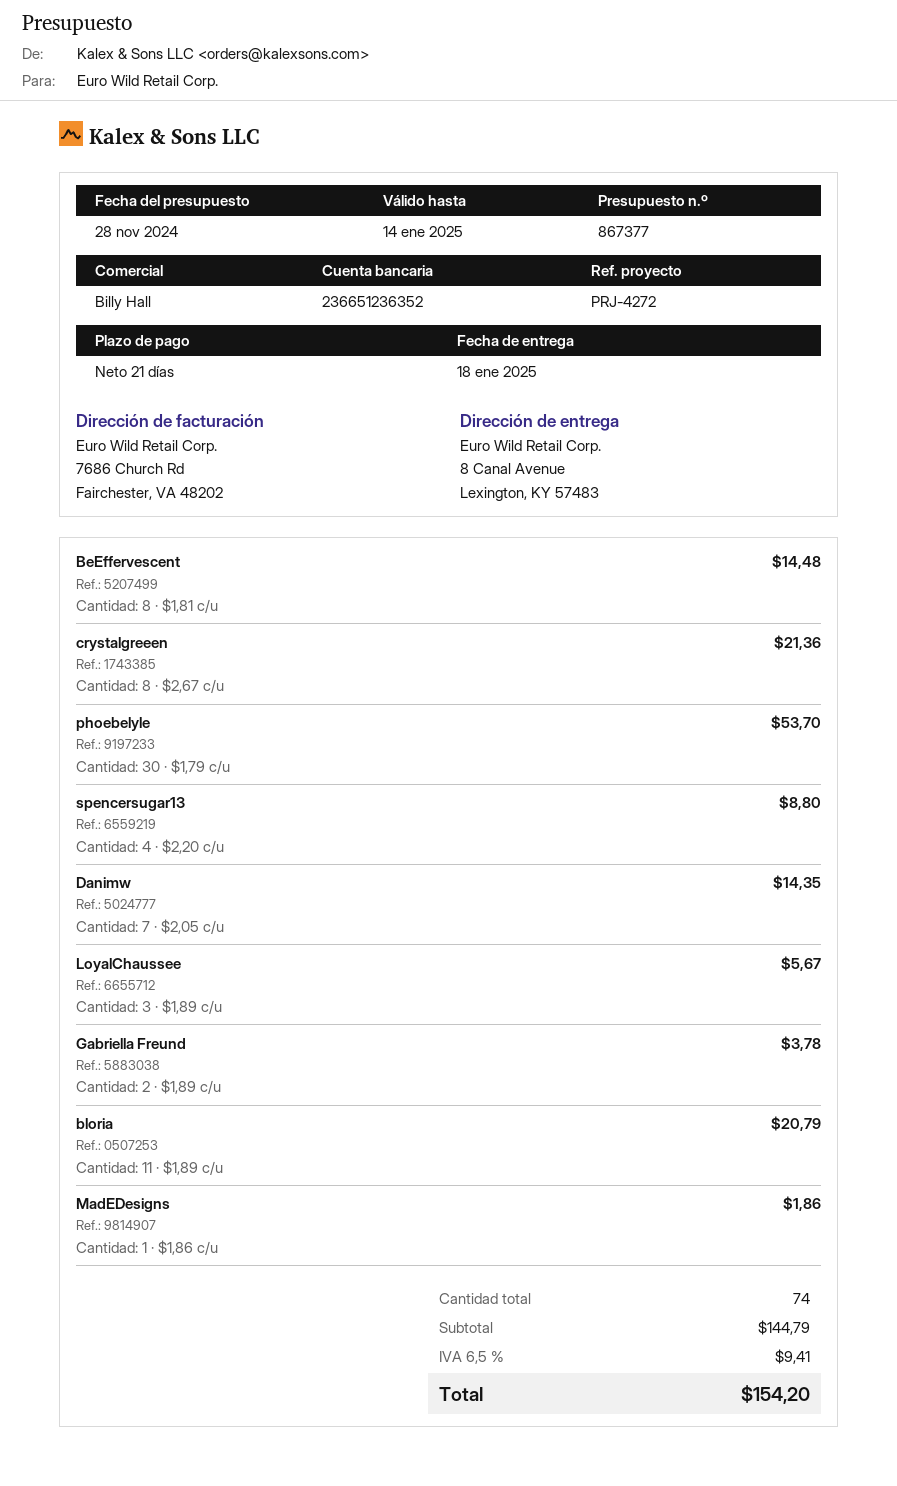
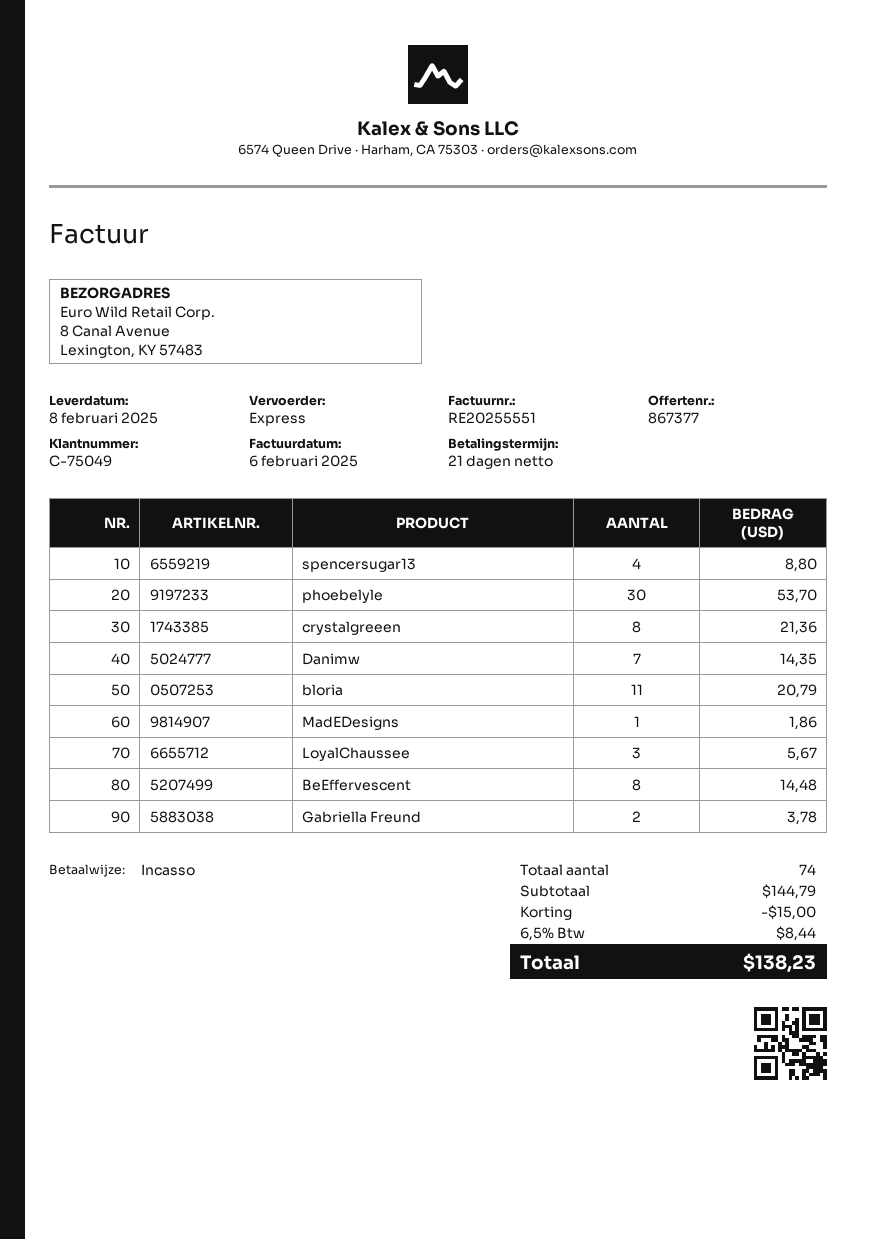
delivery date: 2025-01-18 -> 2025-02-08
discount: none -> 15.00
tax: 6.5% = 9.41 -> 6.5% = 8.44
total: 154.20 -> 138.23

